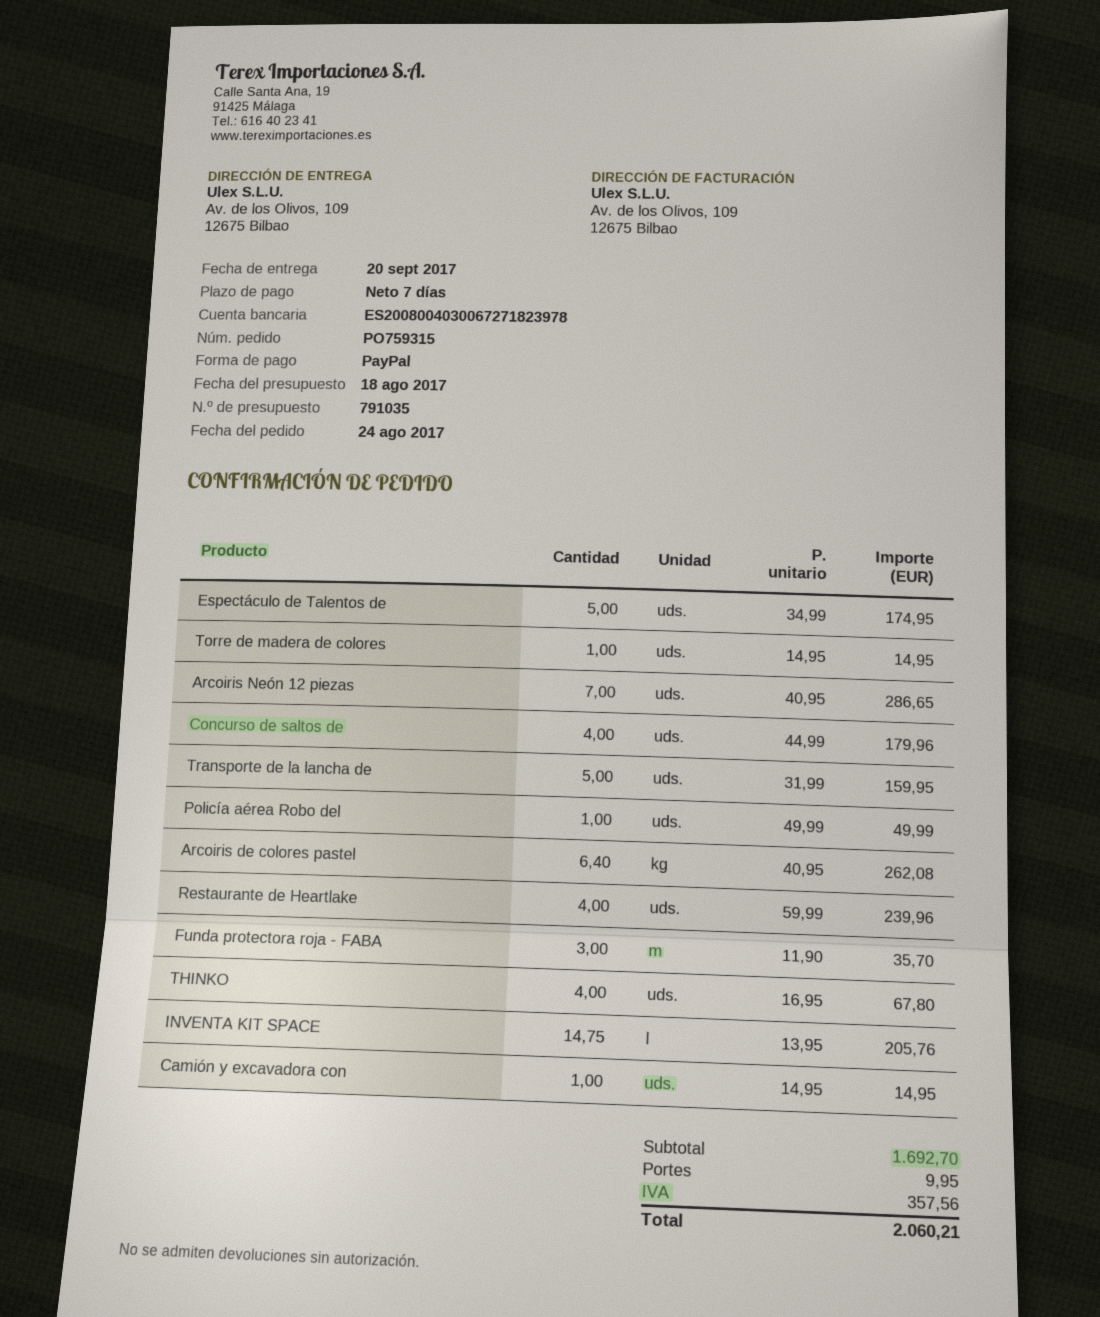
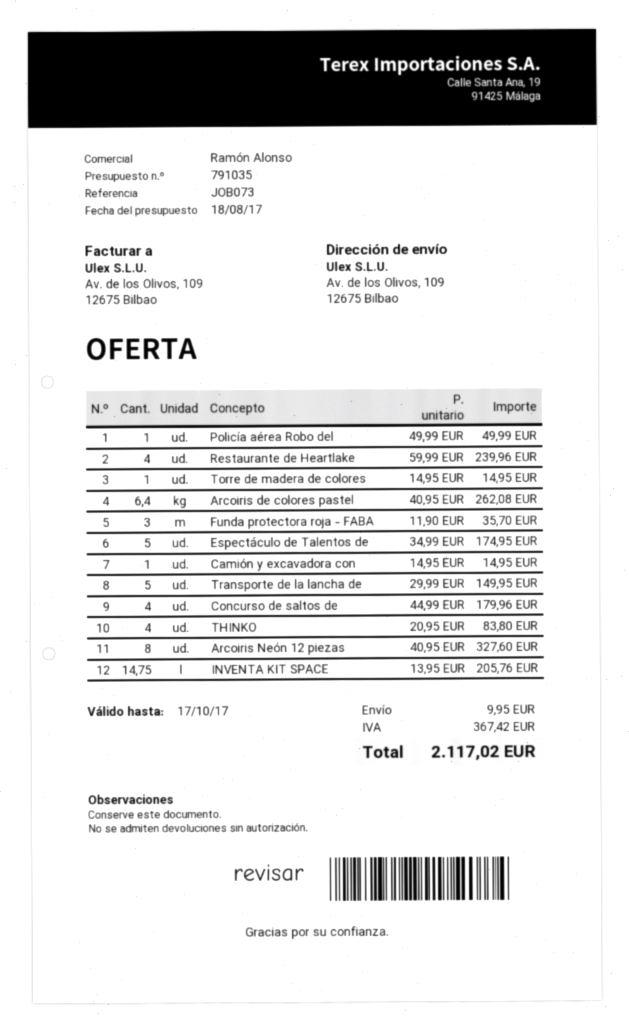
Arcoiris Neón 12 piezas: 7 x 40.95 = 286.65 -> 8 x 40.95 = 327.60
Transporte de la lancha de: 5 x 31.99 = 159.95 -> 5 x 29.99 = 149.95
THINKO: 4 x 16.95 = 67.80 -> 4 x 20.95 = 83.80
tax: 357.56 -> 367.42
total: 2060.21 -> 2117.02

